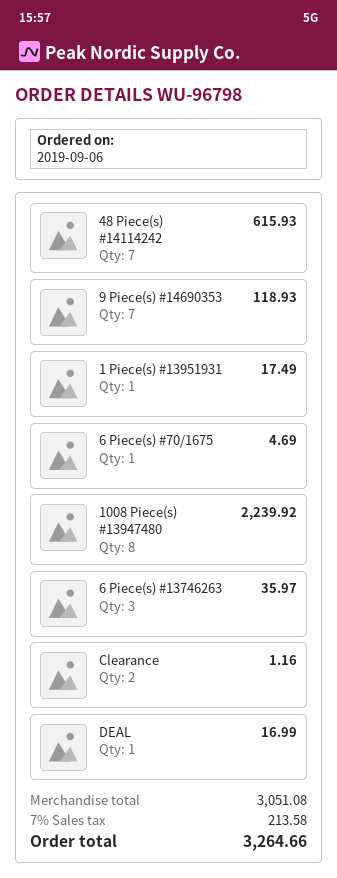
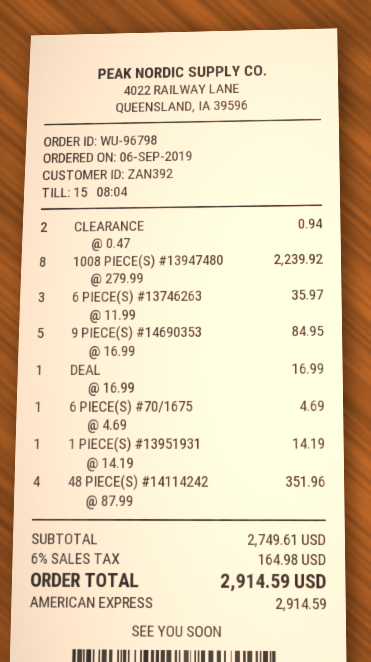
48 Piece(s) #14114242: 7 for 615.93 -> 4 for 351.96
9 Piece(s) #14690353: 7 for 118.93 -> 5 for 84.95
1 Piece(s) #13951931: 1 for 17.49 -> 1 for 14.19
Clearance: 2 for 1.16 -> 2 for 0.94
subtotal: 3051.08 -> 2749.61
tax: 7% = 213.58 -> 6% = 164.98
total: 3264.66 -> 2914.59

